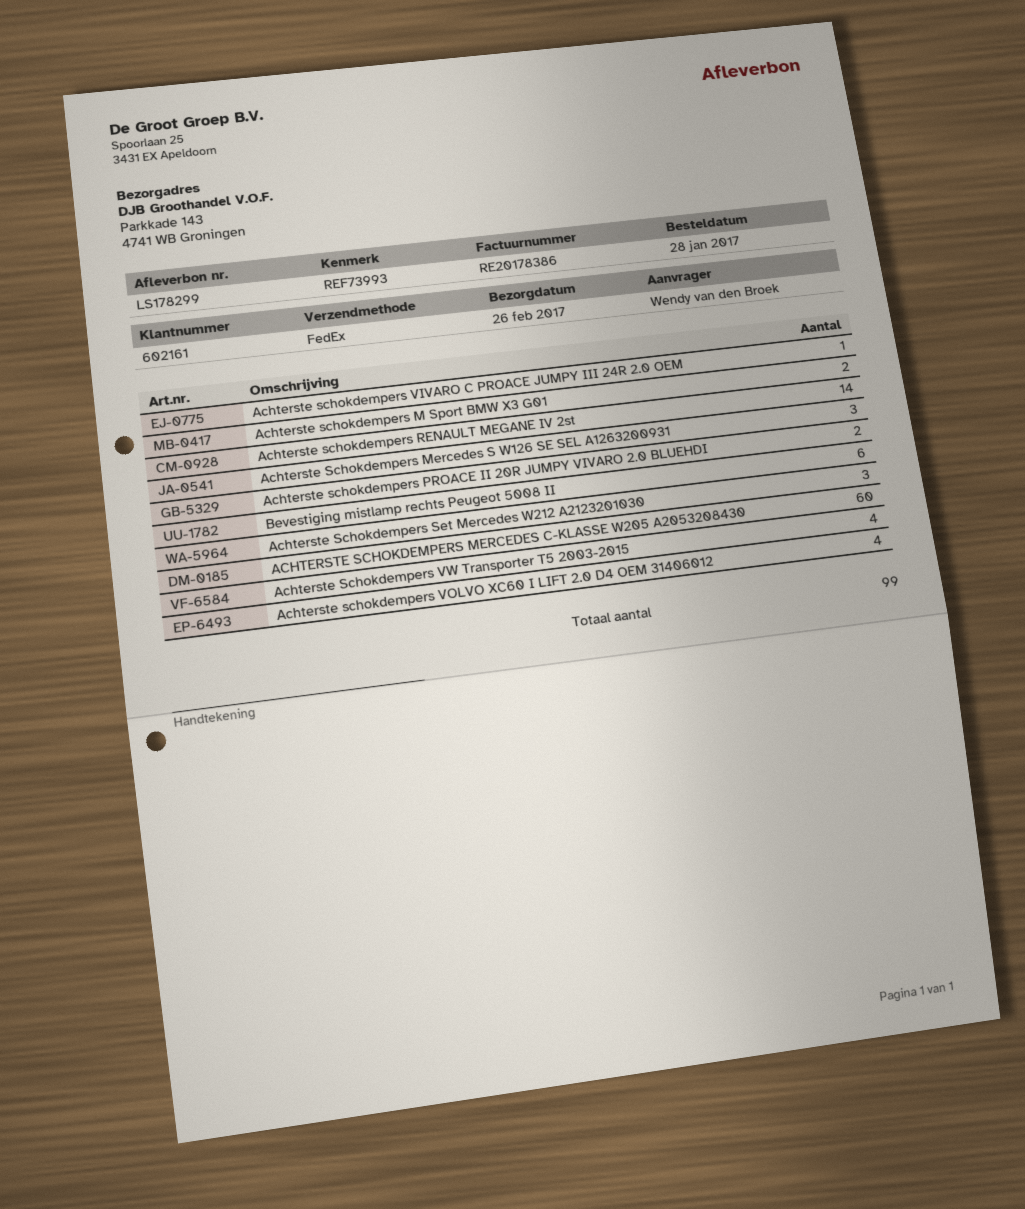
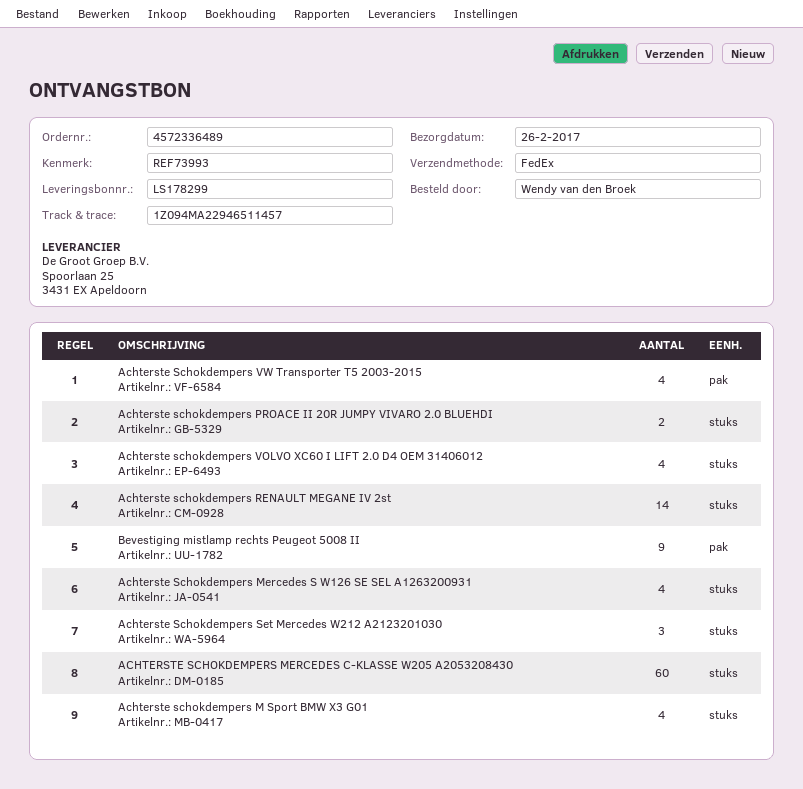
Achterste schokdempers VIVARO C PROACE JUMPY III 24R 2.0 OEM: 1 -> none
Achterste schokdempers M Sport BMW X3 G01: 2 -> 4
Achterste Schokdempers Mercedes S W126 SE SEL A1263200931: 3 -> 4
Bevestiging mistlamp rechts Peugeot 5008 II: 6 -> 9

